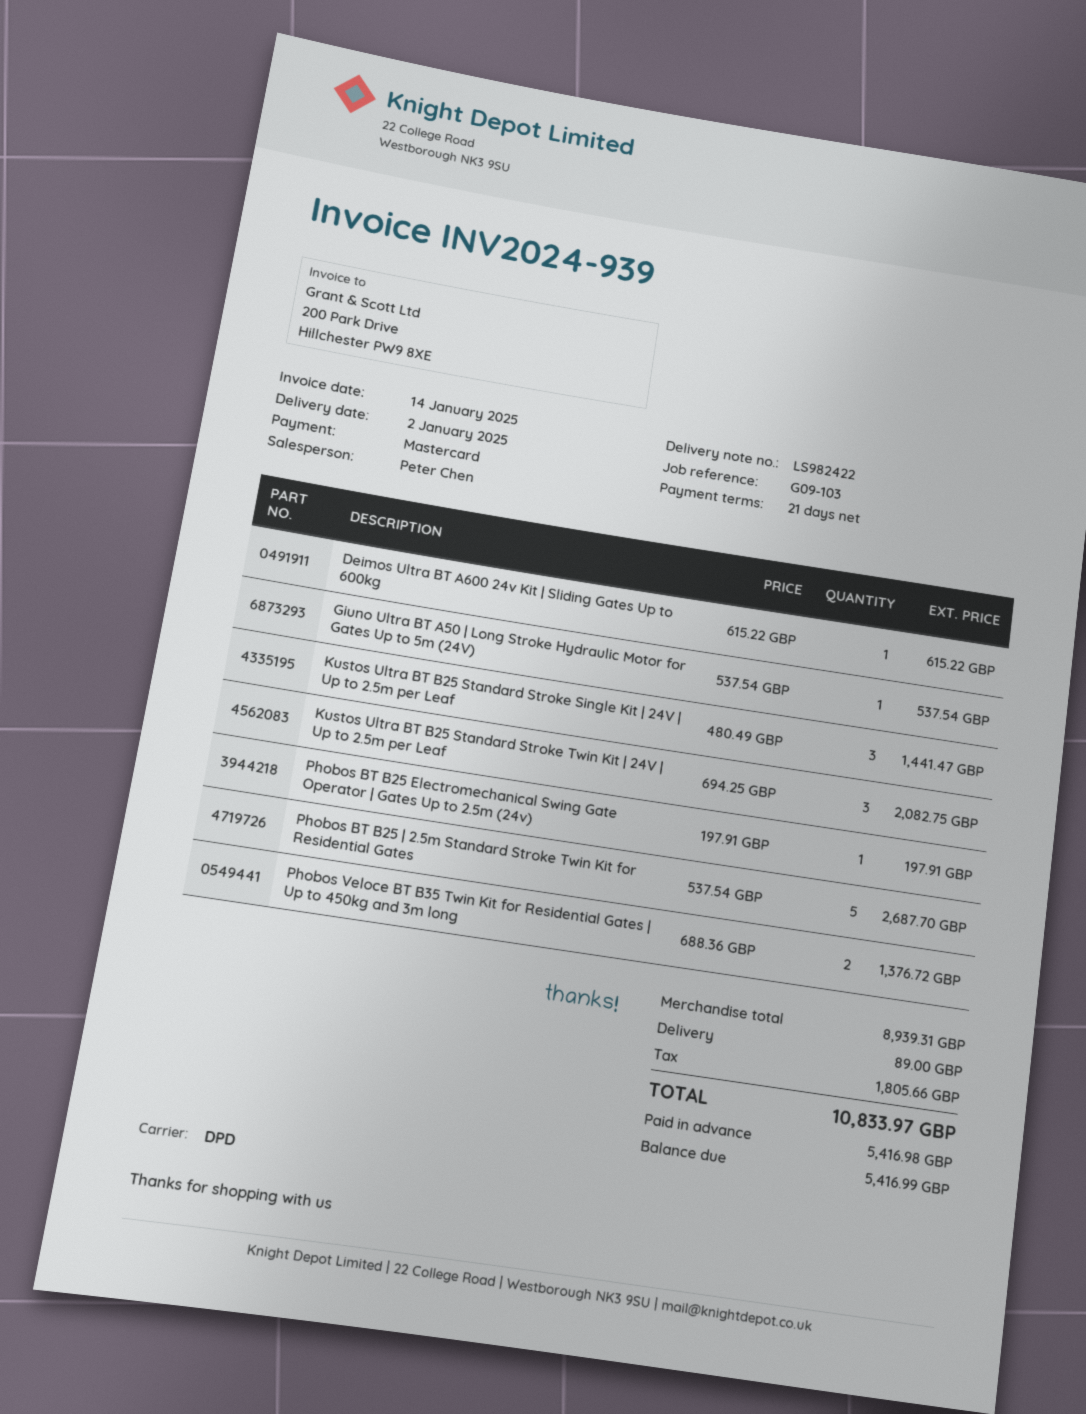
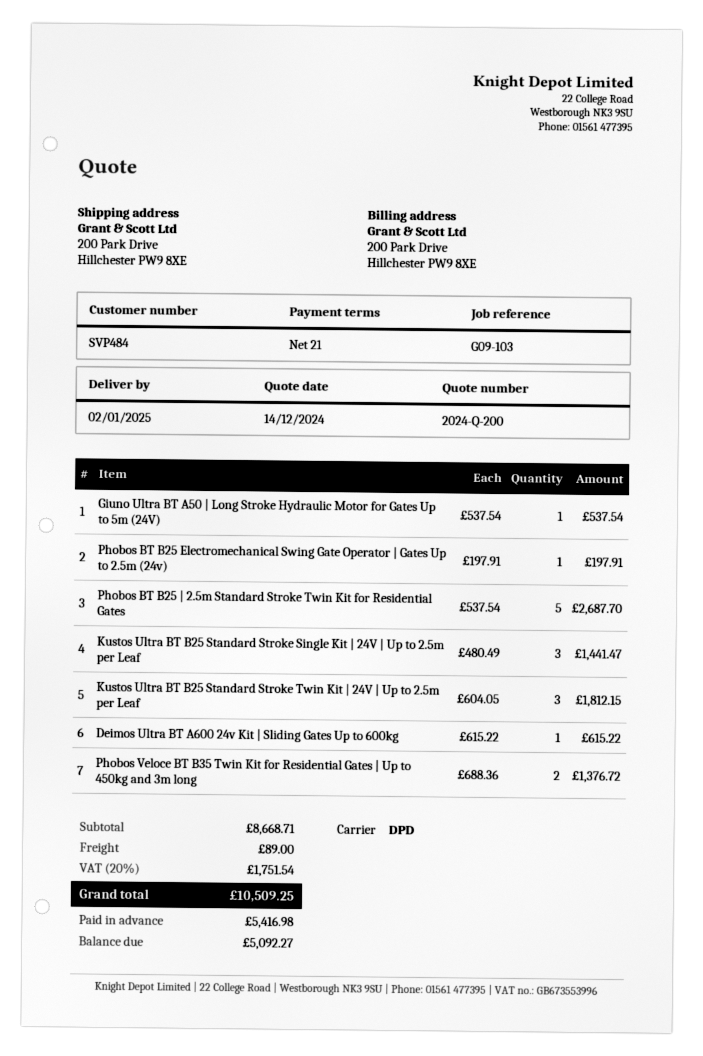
Kustos Ultra BT B25 Standard Stroke Twin Kit | 24V | Up to 2.5m per Leaf: 3 x 694.25 = 2082.75 -> 3 x 604.05 = 1812.15
subtotal: 8939.31 -> 8668.71
tax: 1805.66 -> 1751.54
total: 10833.97 -> 10509.25
balance: 5416.99 -> 5092.27

